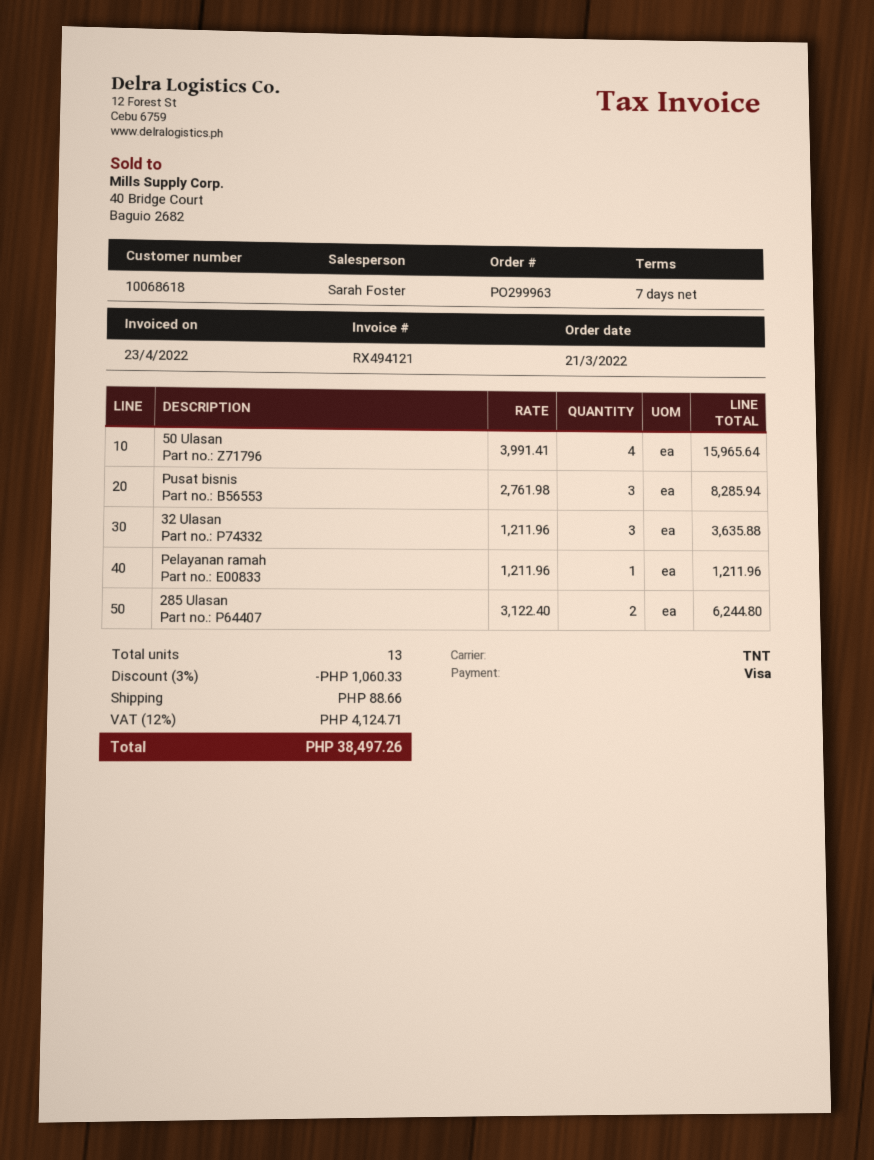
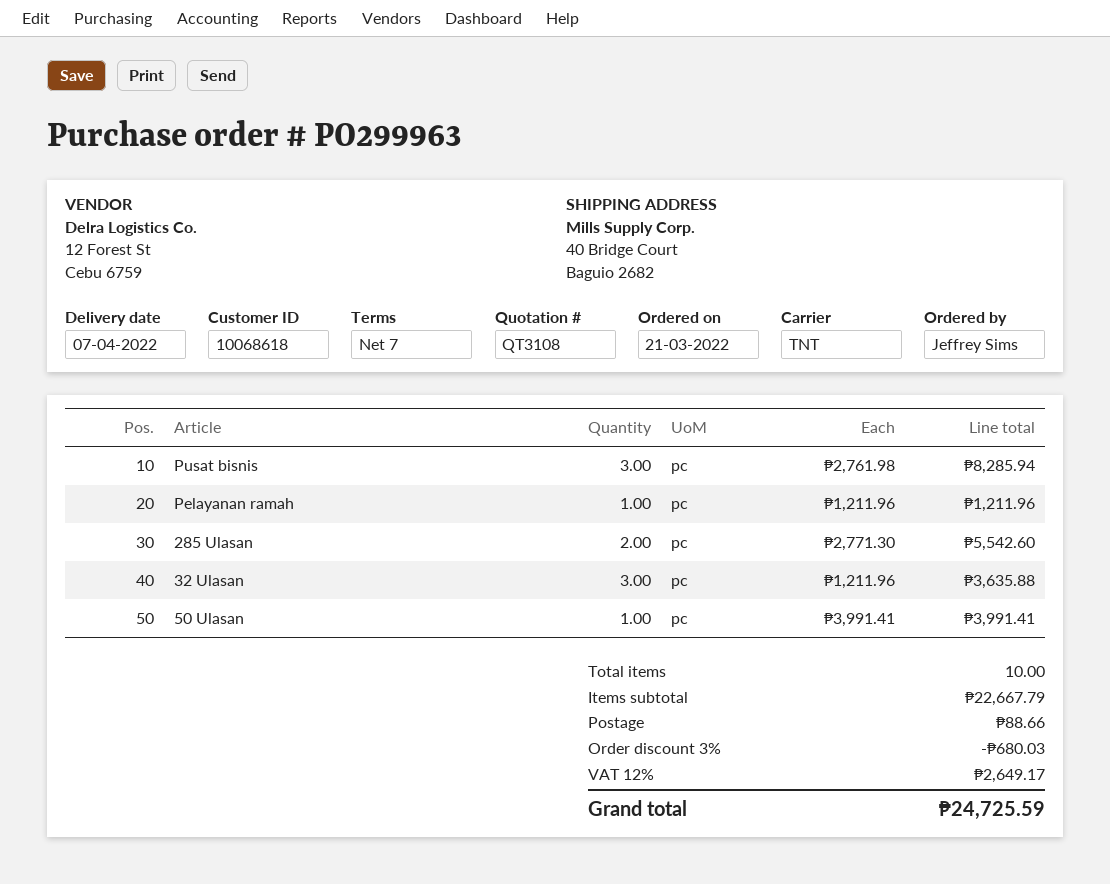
50 Ulasan: 4 x 3991.41 = 15965.64 -> 1 x 3991.41 = 3991.41
285 Ulasan: 2 x 3122.40 = 6244.80 -> 2 x 2771.30 = 5542.60
total quantity: 13 -> 10
discount: 3% = 1060.33 -> 3% = 680.03
tax: 12% = 4124.71 -> 12% = 2649.17
total: 38497.26 -> 24725.59

